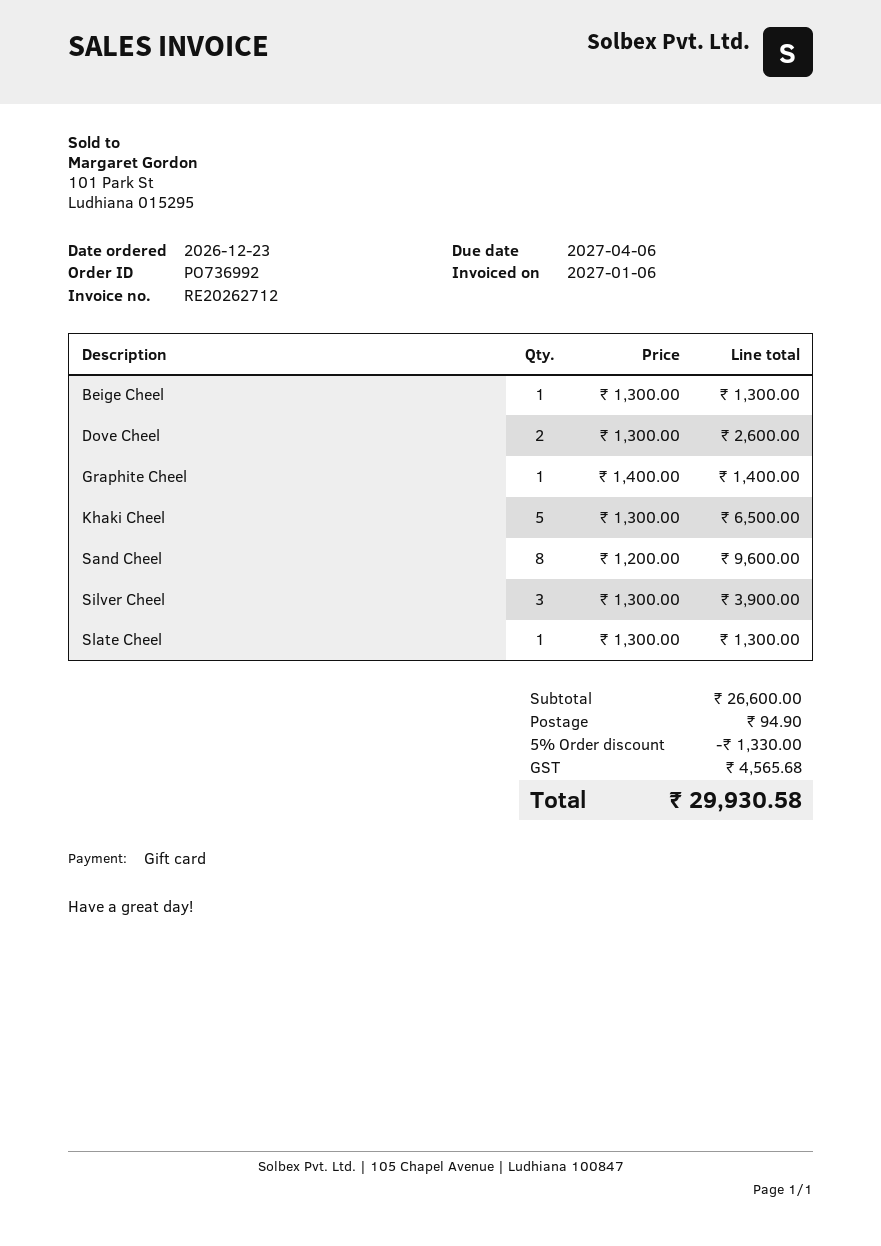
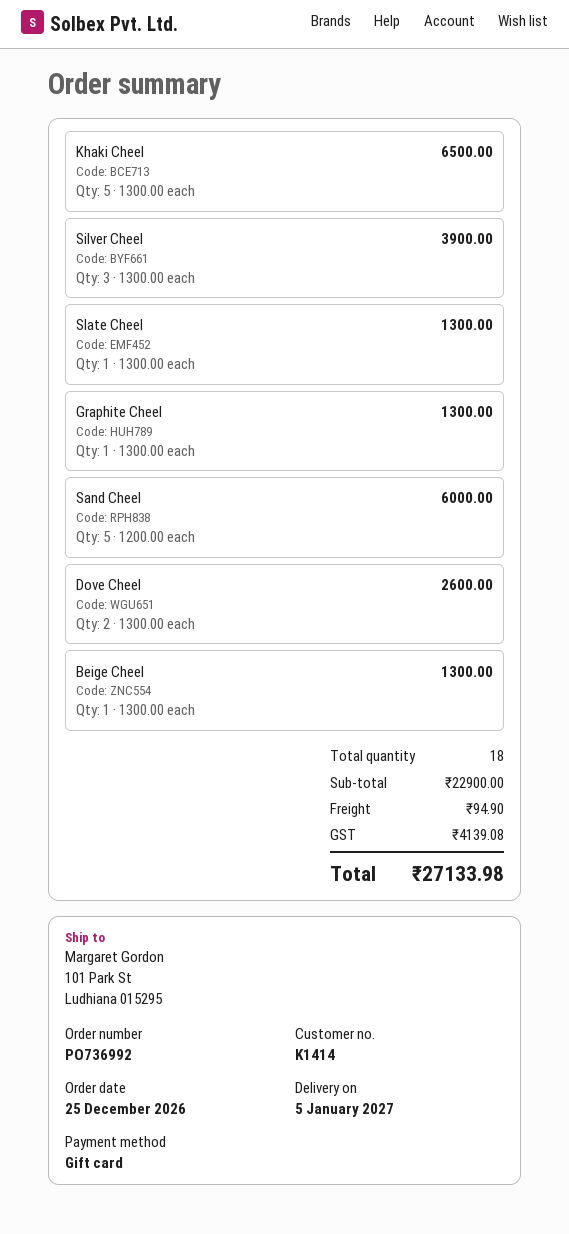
order date: 2026-12-23 -> 2026-12-25
Graphite Cheel: 1 x 1400.00 = 1400.00 -> 1 x 1300.00 = 1300.00
Sand Cheel: 8 x 1200.00 = 9600.00 -> 5 x 1200.00 = 6000.00
subtotal: 26600.00 -> 22900.00
discount: 5% = 1330.00 -> none
tax: 4565.68 -> 4139.08
total: 29930.58 -> 27133.98

